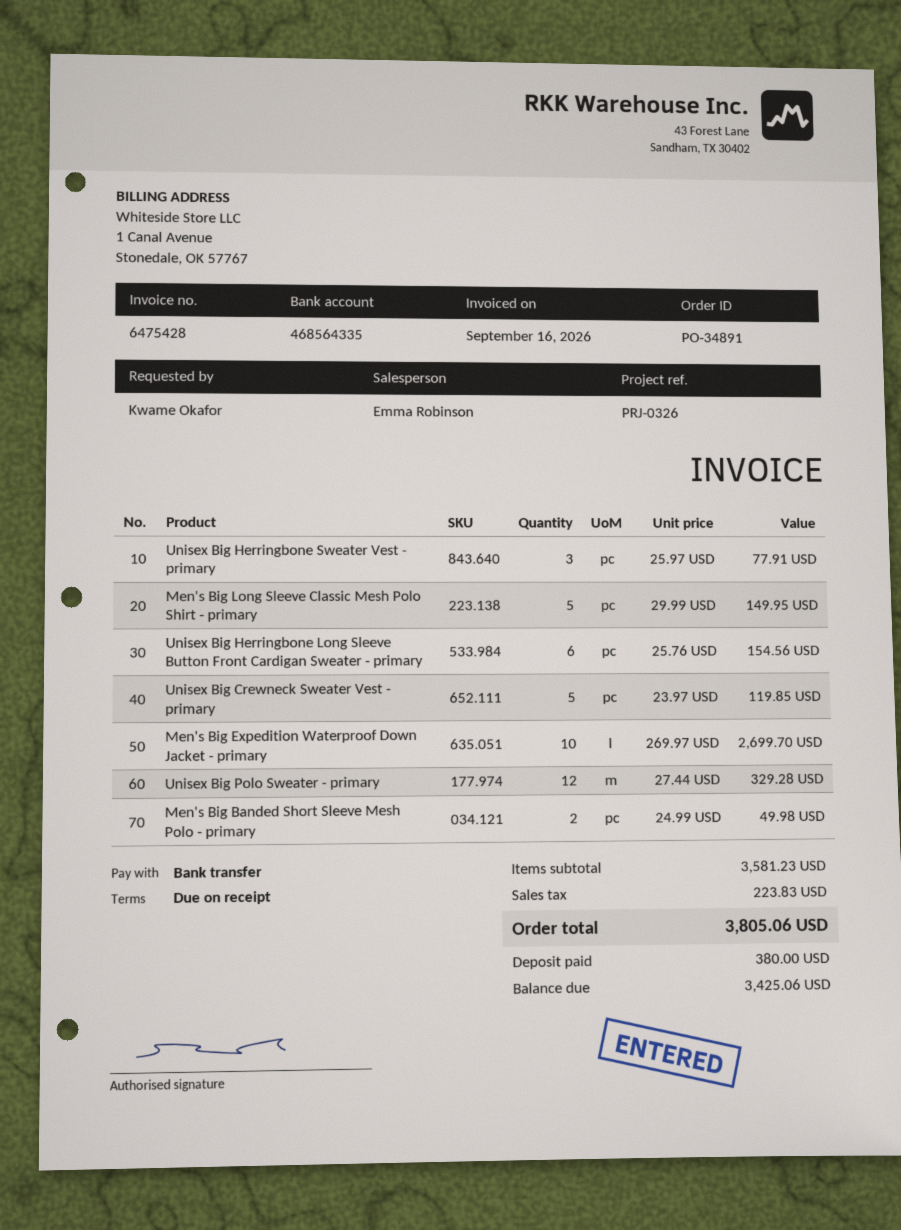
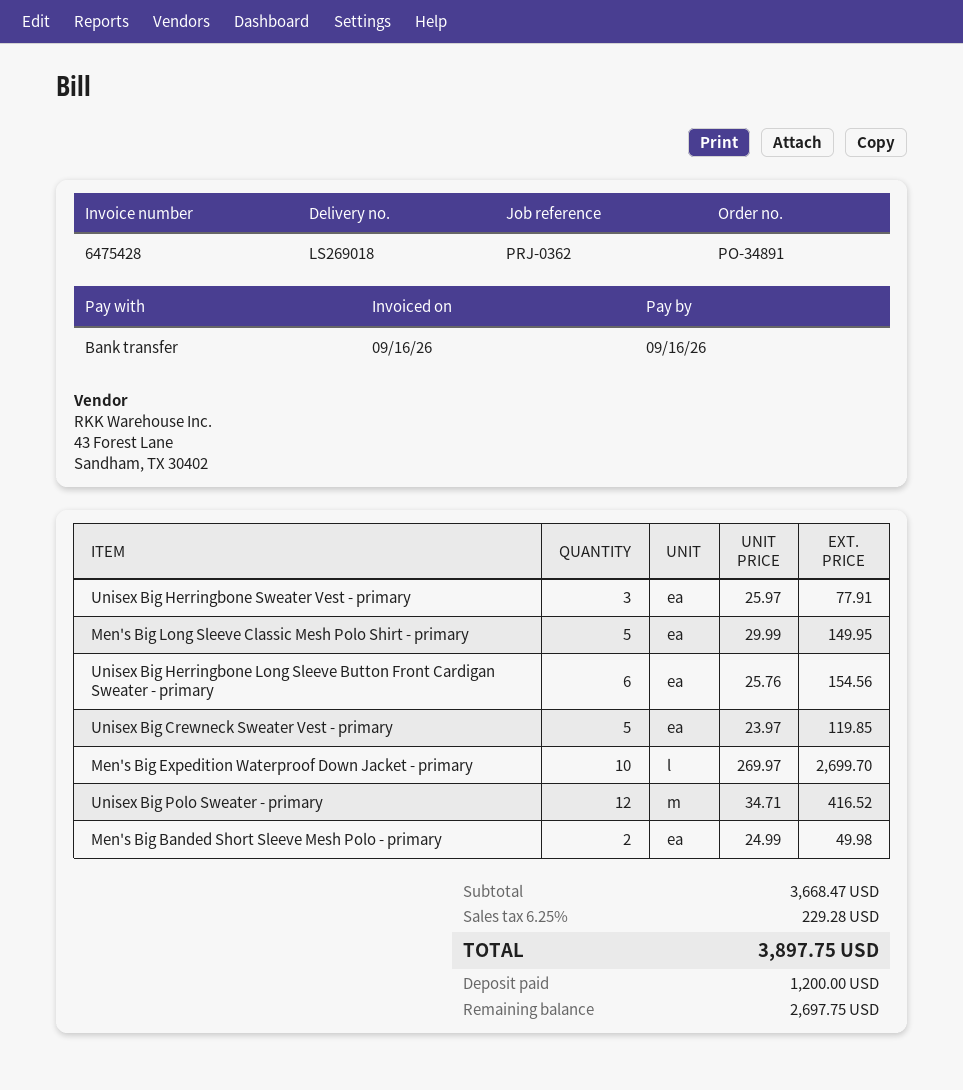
reference: PRJ-0326 -> PRJ-0362
Unisex Big Polo Sweater - primary: 12 x 27.44 = 329.28 -> 12 x 34.71 = 416.52
subtotal: 3581.23 -> 3668.47
tax: 223.83 -> 229.28
total: 3805.06 -> 3897.75
deposit: 380.00 -> 1200.00
balance: 3425.06 -> 2697.75

